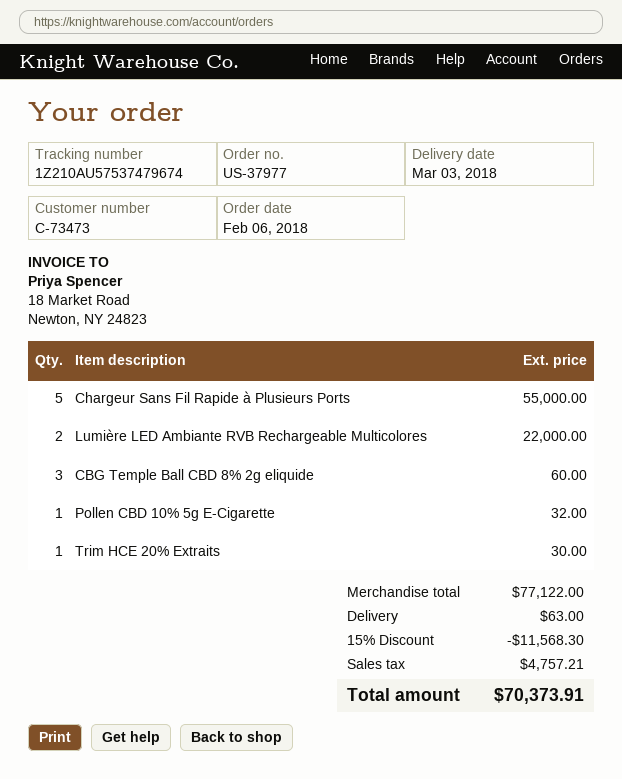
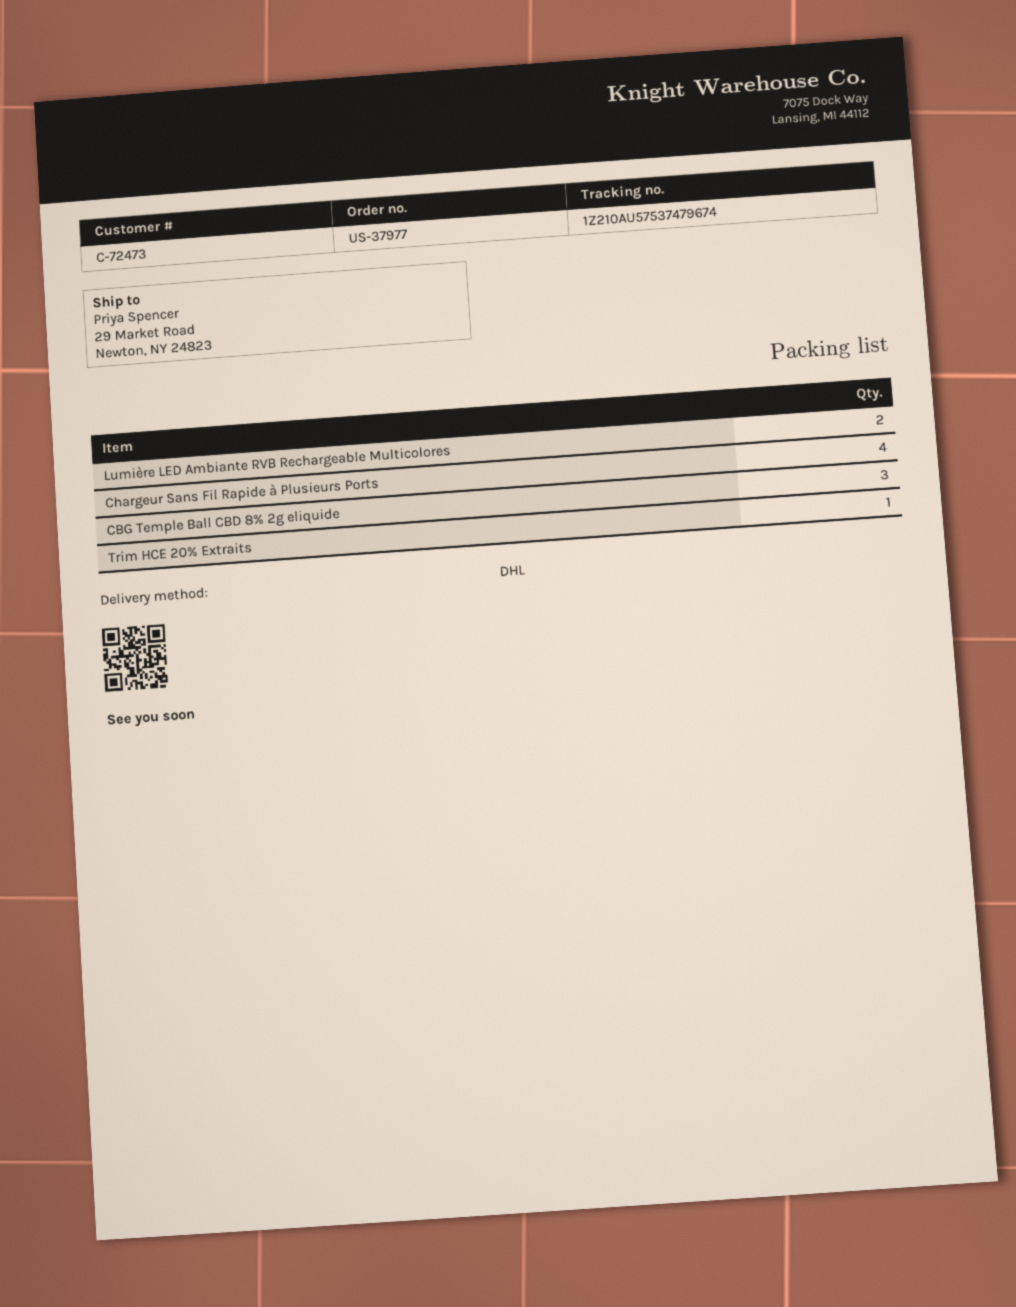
customer number: C-73473 -> C-72473
Chargeur Sans Fil Rapide à Plusieurs Ports: 5 -> 4
Pollen CBD 10% 5g E-Cigarette: 1 -> none

